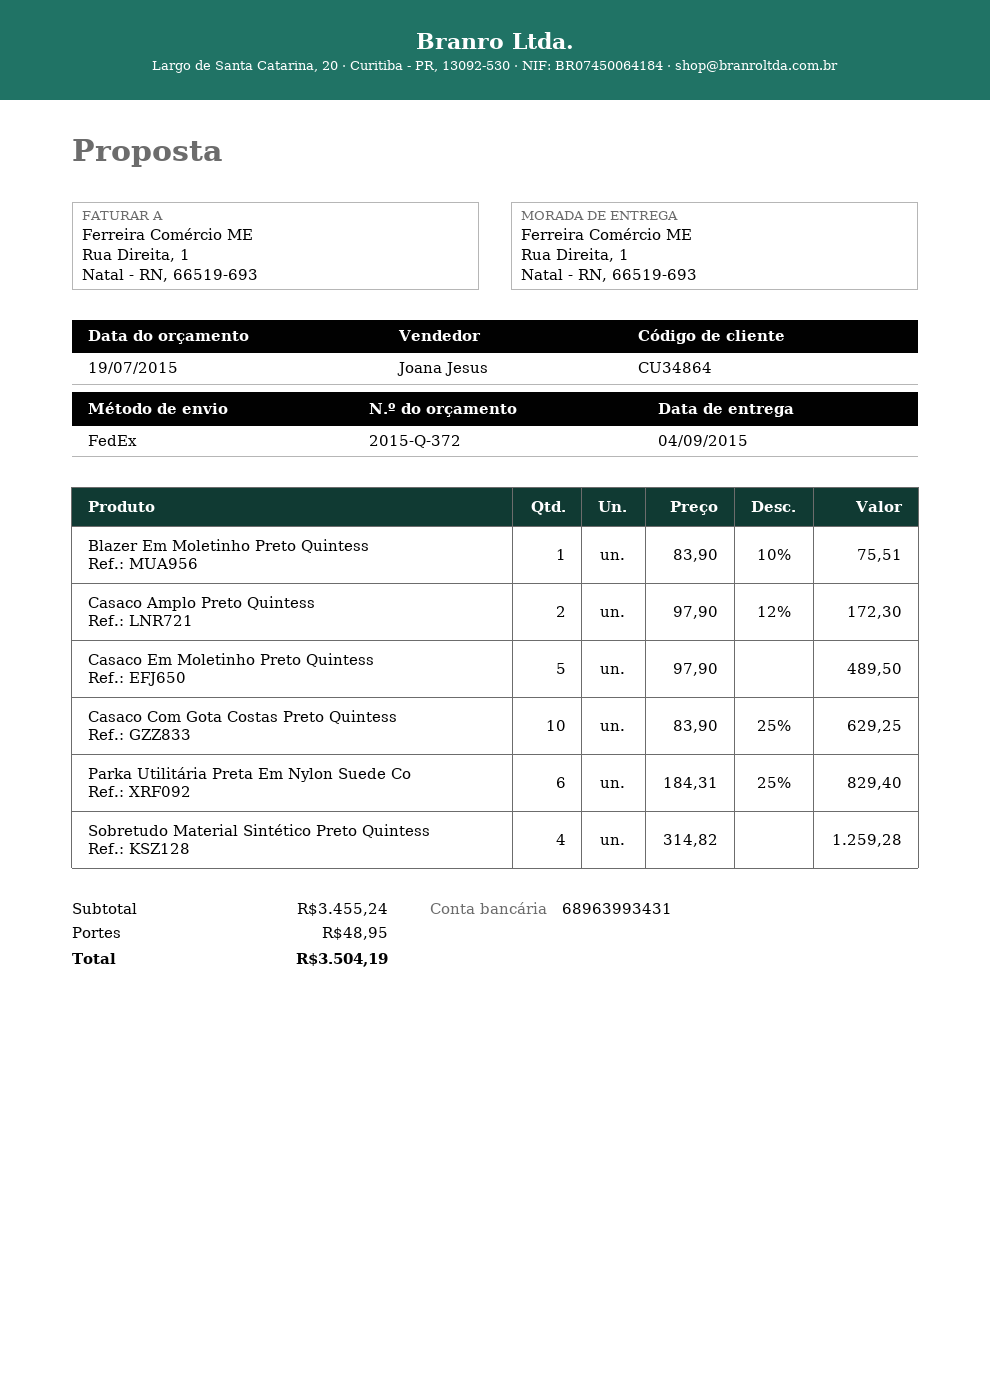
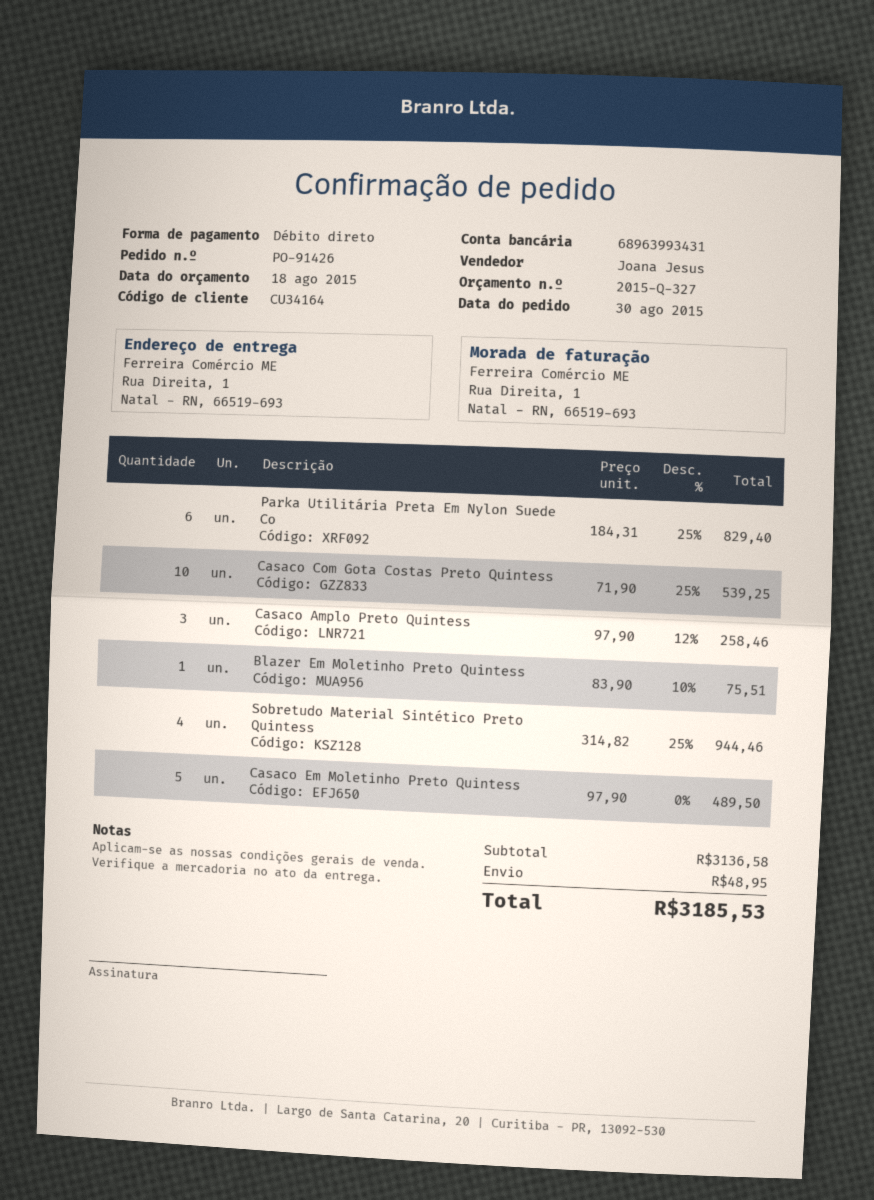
quote number: 2015-Q-372 -> 2015-Q-327
quote date: 2015-07-19 -> 2015-08-18
customer number: CU34864 -> CU34164
Casaco Amplo Preto Quintess: 2 x 97.90 - 12% = 172.30 -> 3 x 97.90 - 12% = 258.46
Casaco Com Gota Costas Preto Quintess: 10 x 83.90 - 25% = 629.25 -> 10 x 71.90 - 25% = 539.25
Sobretudo Material Sintético Preto Quintess: 4 x 314.82 = 1259.28 -> 4 x 314.82 - 25% = 944.46
subtotal: 3455.24 -> 3136.58
total: 3504.19 -> 3185.53

